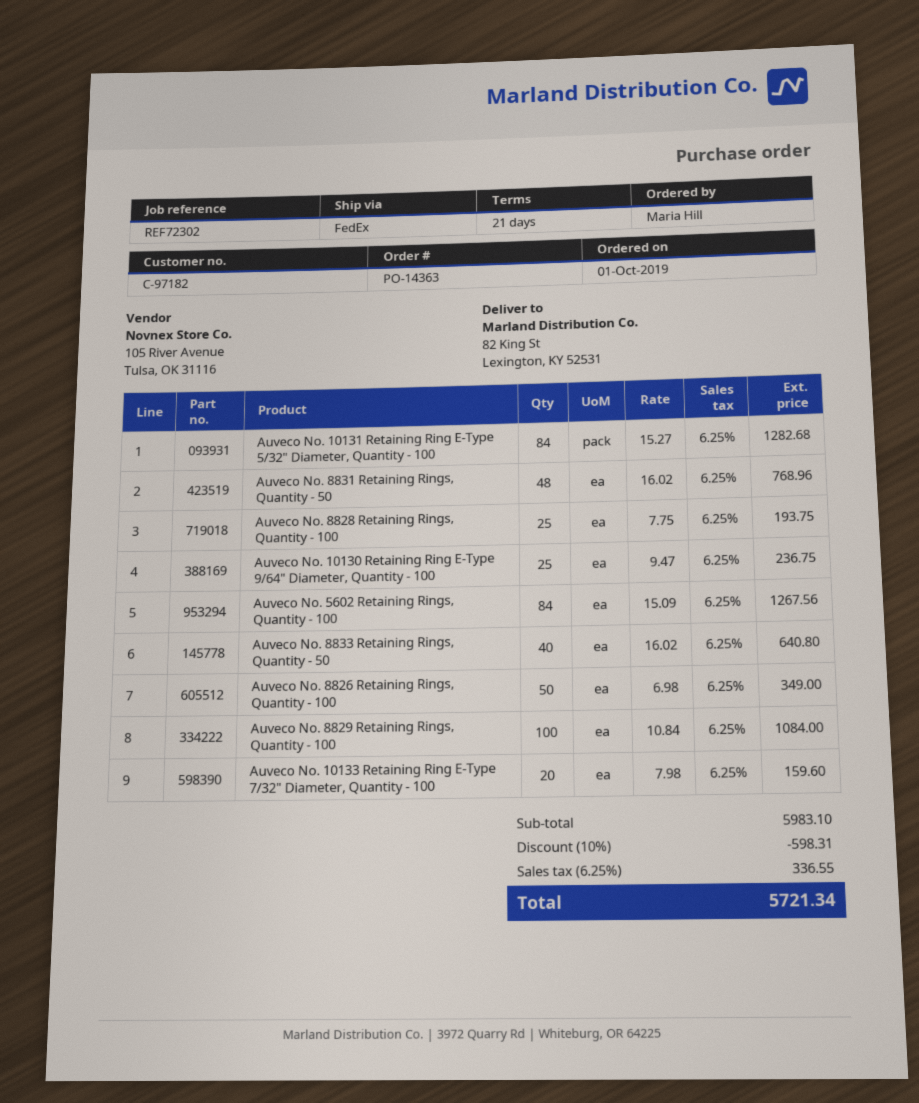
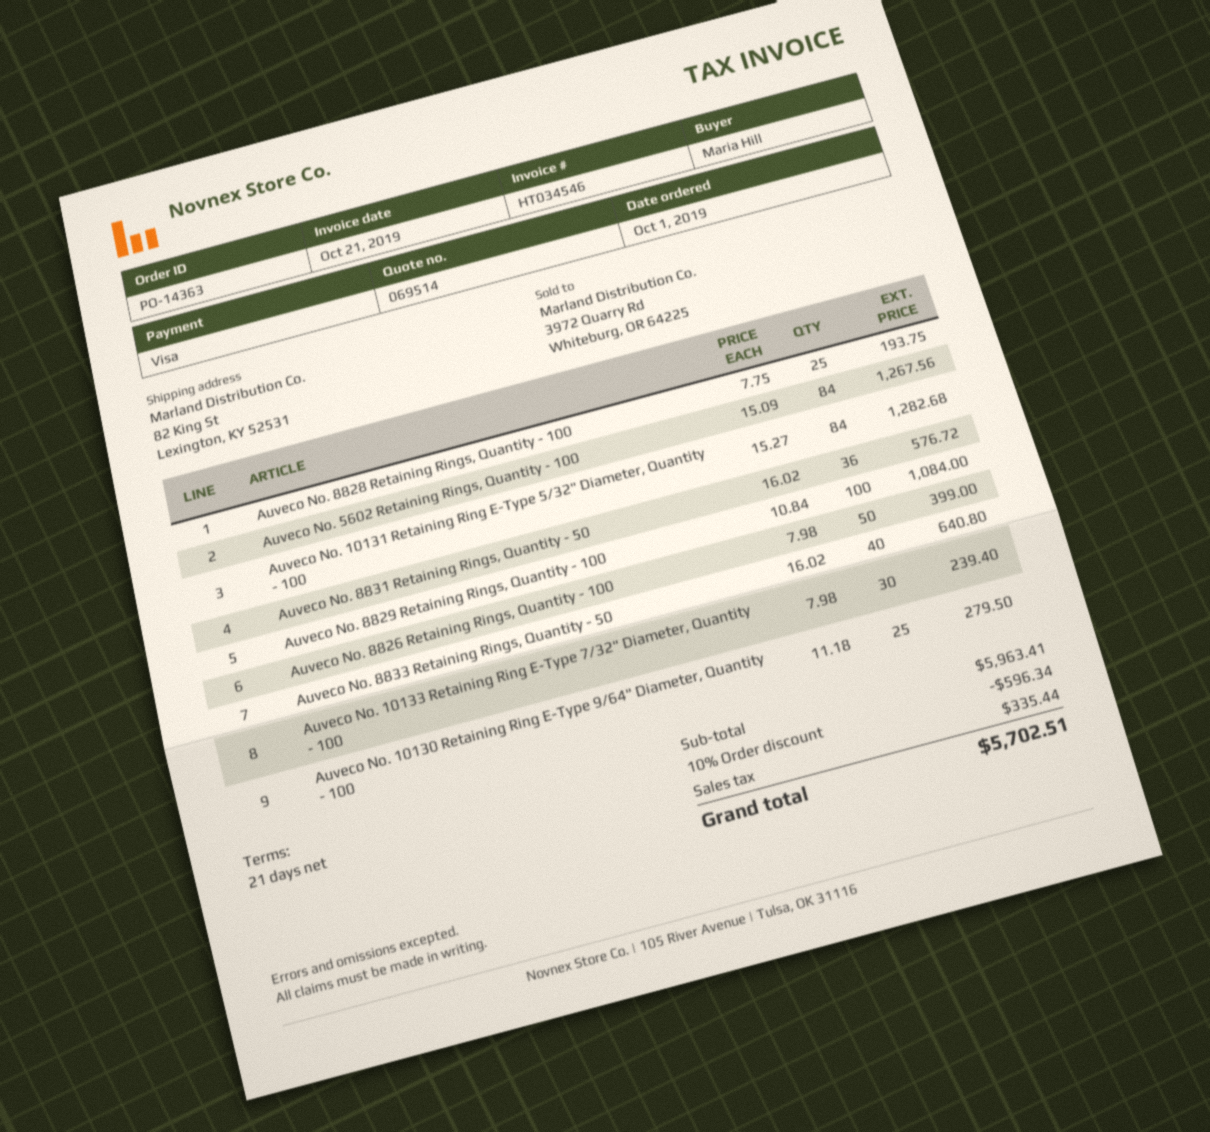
Auveco No. 8831 Retaining Rings, Quantity - 50: 48 x 16.02 = 768.96 -> 36 x 16.02 = 576.72
Auveco No. 10130 Retaining Ring E-Type 9/64" Diameter, Quantity - 100: 25 x 9.47 = 236.75 -> 25 x 11.18 = 279.50
Auveco No. 8826 Retaining Rings, Quantity - 100: 50 x 6.98 = 349.00 -> 50 x 7.98 = 399.00
Auveco No. 10133 Retaining Ring E-Type 7/32" Diameter, Quantity - 100: 20 x 7.98 = 159.60 -> 30 x 7.98 = 239.40
subtotal: 5983.10 -> 5963.41
discount: 10% = 598.31 -> 10% = 596.34
tax: 336.55 -> 335.44
total: 5721.34 -> 5702.51

